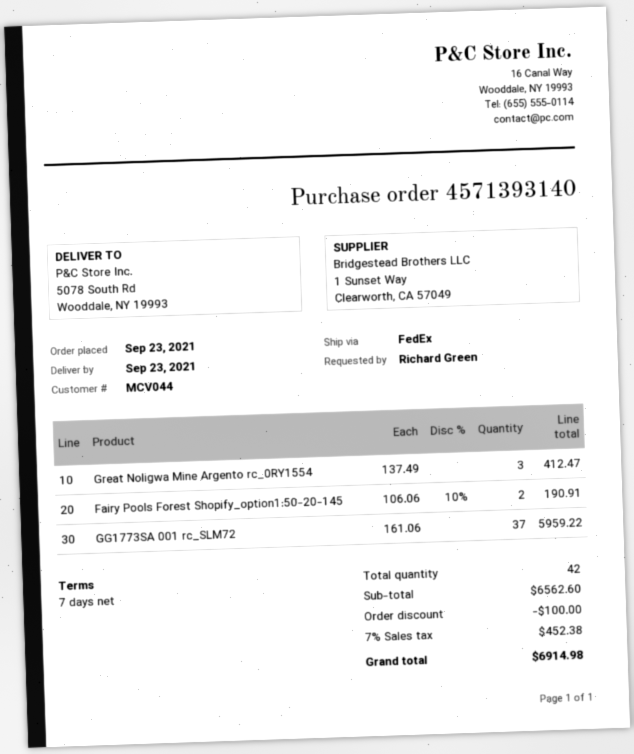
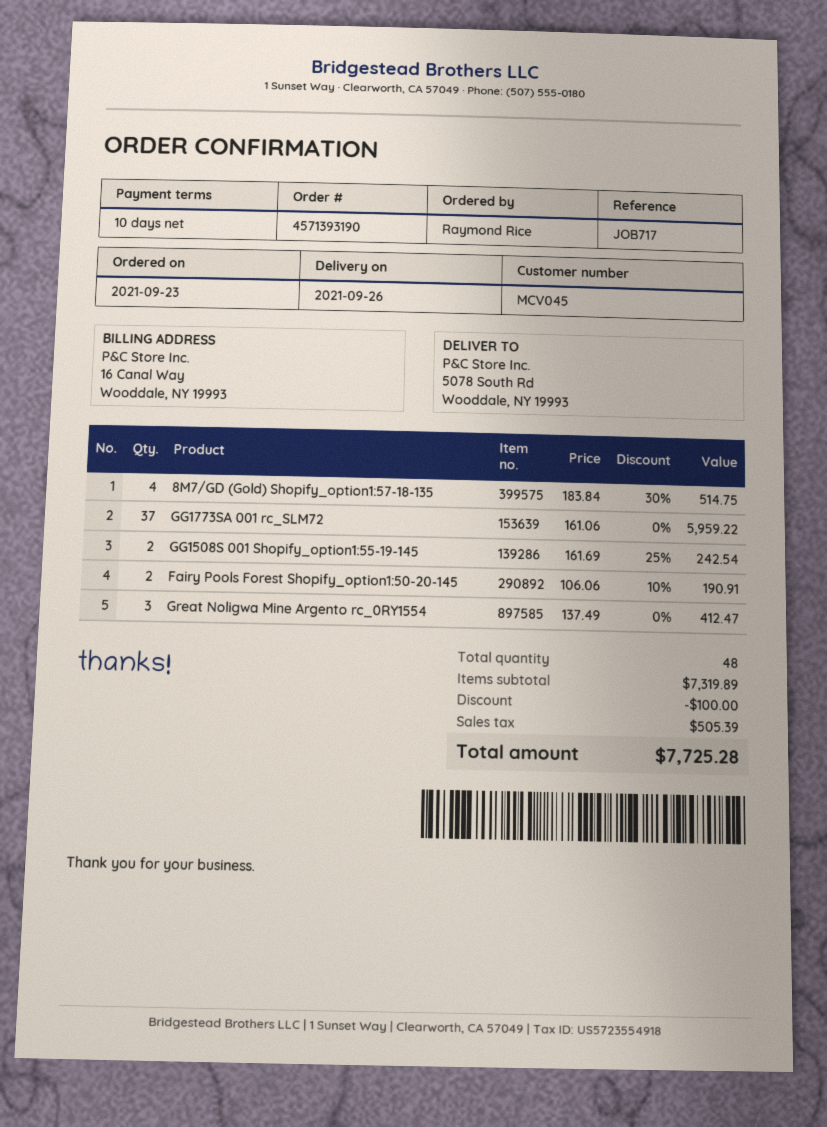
order number: 4571393140 -> 4571393190
delivery date: 2021-09-23 -> 2021-09-26
payment terms: 7 days -> 10 days
customer number: MCV044 -> MCV045
ordered by: Richard Green -> Raymond Rice
8M7/GD (Gold) Shopify_option1:57-18-135: none -> 4 x 183.84 - 30% = 514.75
GG1508S 001 Shopify_option1:55-19-145: none -> 2 x 161.69 - 25% = 242.54
total quantity: 42 -> 48
subtotal: 6562.60 -> 7319.89
tax: 452.38 -> 505.39
total: 6914.98 -> 7725.28

